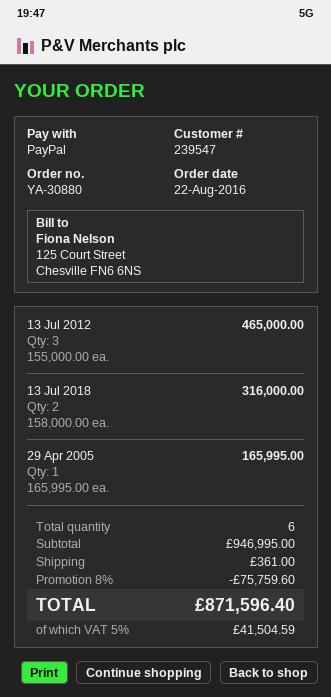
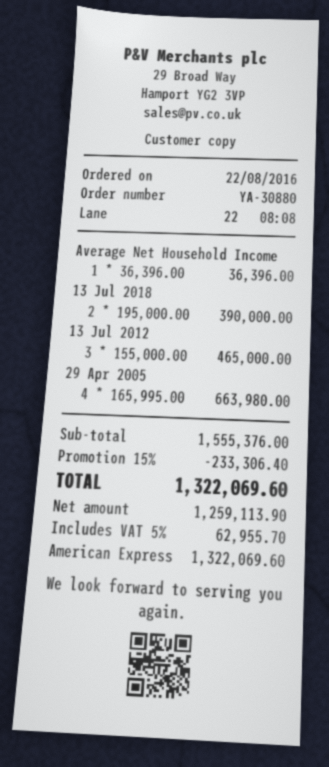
payment method: PayPal -> American Express
13 Jul 2018: 2 x 158000.00 = 316000.00 -> 2 x 195000.00 = 390000.00
29 Apr 2005: 1 x 165995.00 = 165995.00 -> 4 x 165995.00 = 663980.00
Average Net Household Income: none -> 1 x 36396.00 = 36396.00
subtotal: 946995.00 -> 1555376.00
discount: 8% = 75759.60 -> 15% = 233306.40
shipping: 361.00 -> none
tax: 5% = 41504.59 -> 5% = 62955.70
total: 871596.40 -> 1322069.60

